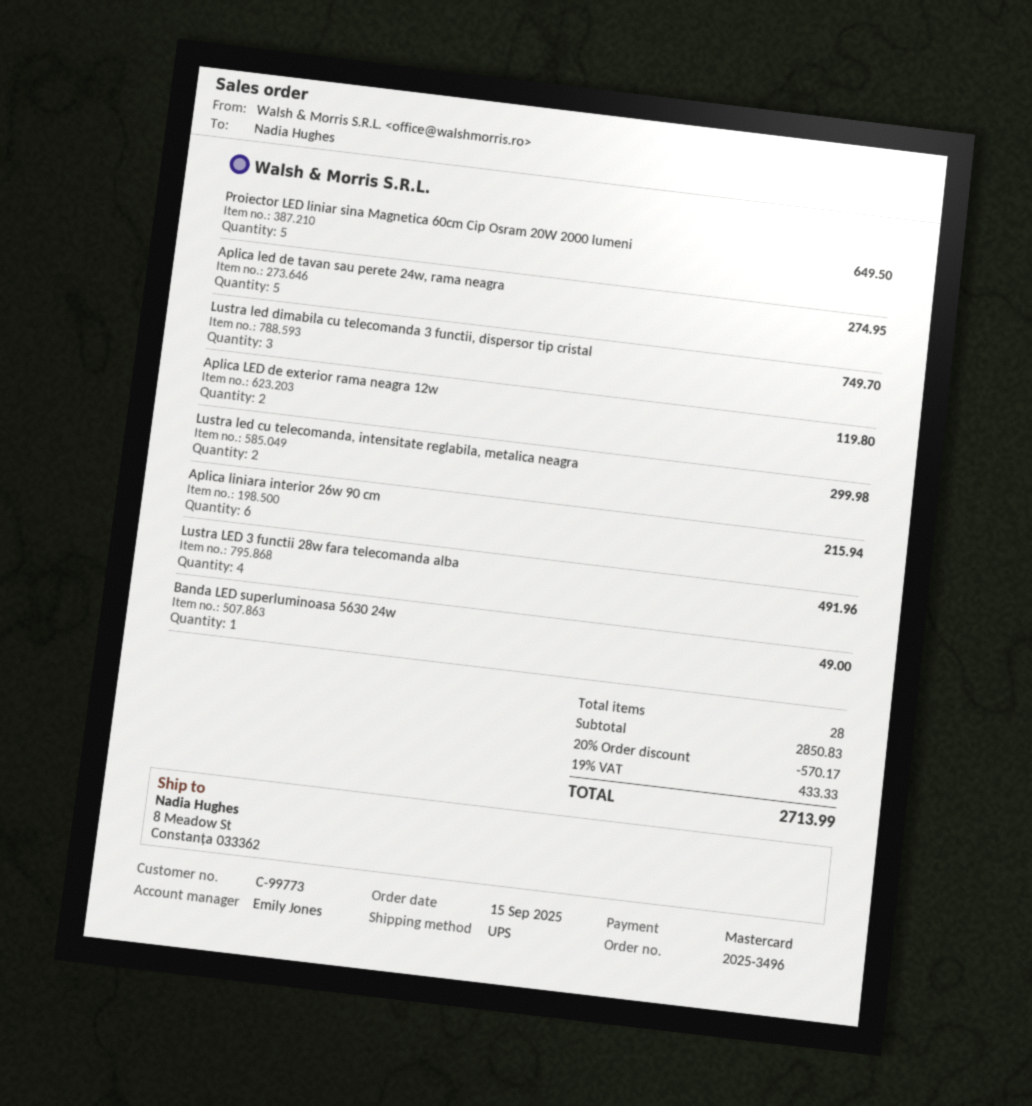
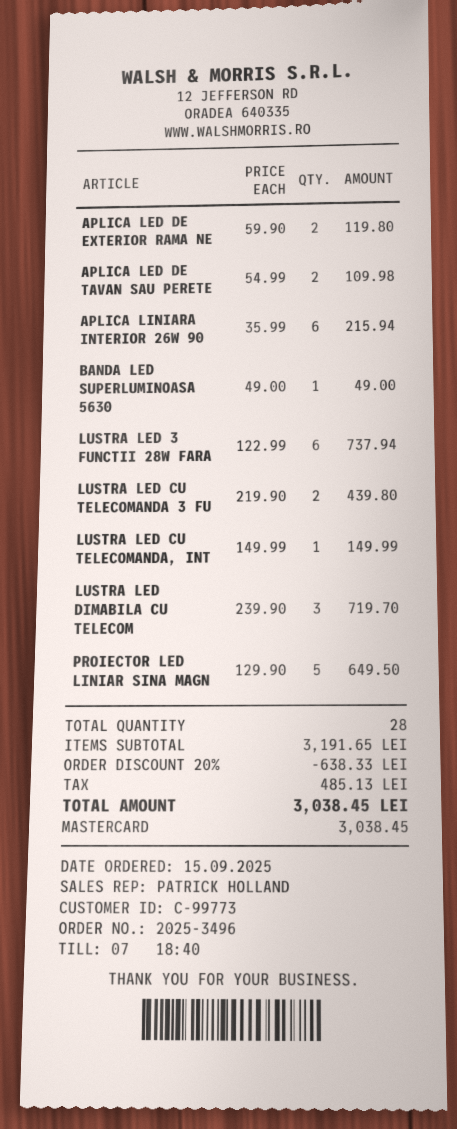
sales rep: Emily Jones -> PATRICK HOLLAND
Aplica led de tavan sau perete 24w, rama neagra: 5 for 274.95 -> 2 for 109.98
Lustra led dimabila cu telecomanda 3 functii, dispersor tip cristal: 3 for 749.70 -> 3 for 719.70
Lustra led cu telecomanda, intensitate reglabila, metalica neagra: 2 for 299.98 -> 1 for 149.99
Lustra LED 3 functii 28w fara telecomanda alba: 4 for 491.96 -> 6 for 737.94
LUSTRA LED CU TELECOMANDA 3 FU: none -> 2 for 439.80
subtotal: 2850.83 -> 3191.65
discount: 20% = 570.17 -> 20% = 638.33
tax: 433.33 -> 485.13
total: 2713.99 -> 3038.45

